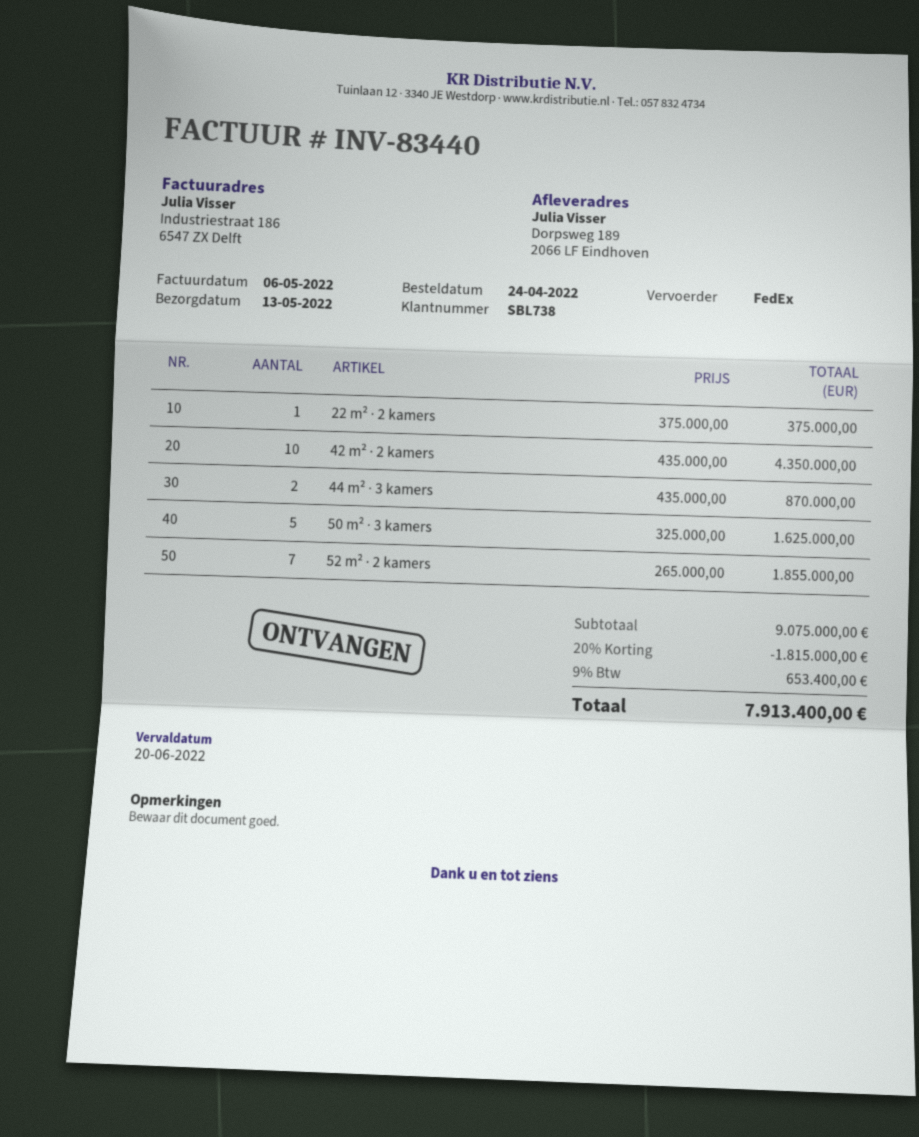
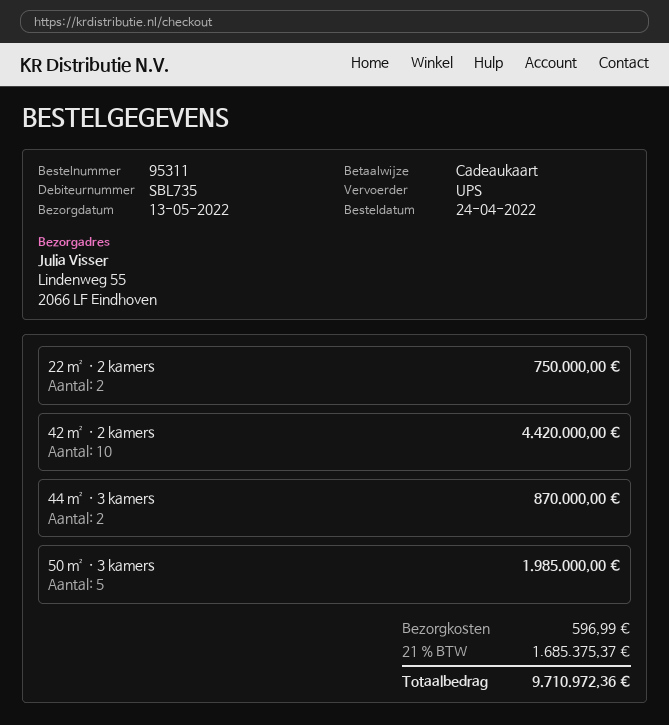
customer number: SBL738 -> SBL735
shipping method: FedEx -> UPS
ship to: Dorpsweg 189, 2066 LF Eindhoven -> Lindenweg 55, 2066 LF Eindhoven
22 m² · 2 kamers: 1 for 375000.00 -> 2 for 750000.00
42 m² · 2 kamers: 10 for 4350000.00 -> 10 for 4420000.00
50 m² · 3 kamers: 5 for 1625000.00 -> 5 for 1985000.00
52 m² · 2 kamers: 7 for 1855000.00 -> none
discount: 20% = 1815000.00 -> none
shipping: none -> 596.99
tax: 9% = 653400.00 -> 21% = 1685375.37
total: 7913400.00 -> 9710972.36

